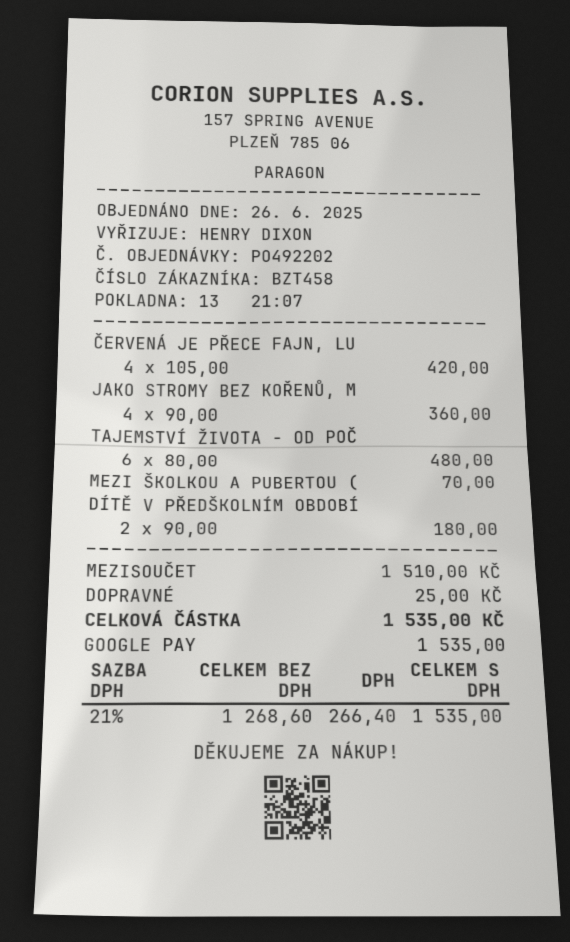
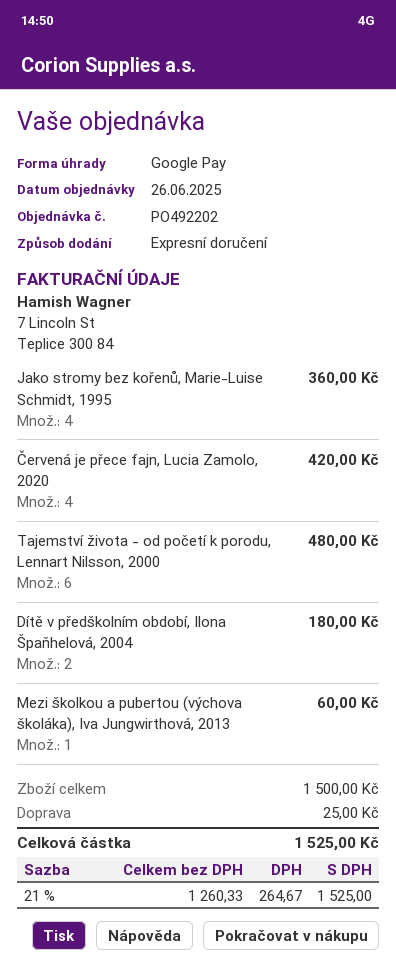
MEZI ŠKOLKOU A PUBERTOU (: 1 for 70.00 -> 1 for 60.00
subtotal: 1510.00 -> 1500.00
net: 1268.60 -> 1260.33
tax: 21% = 266.40 -> 21% = 264.67
total: 1535.00 -> 1525.00

